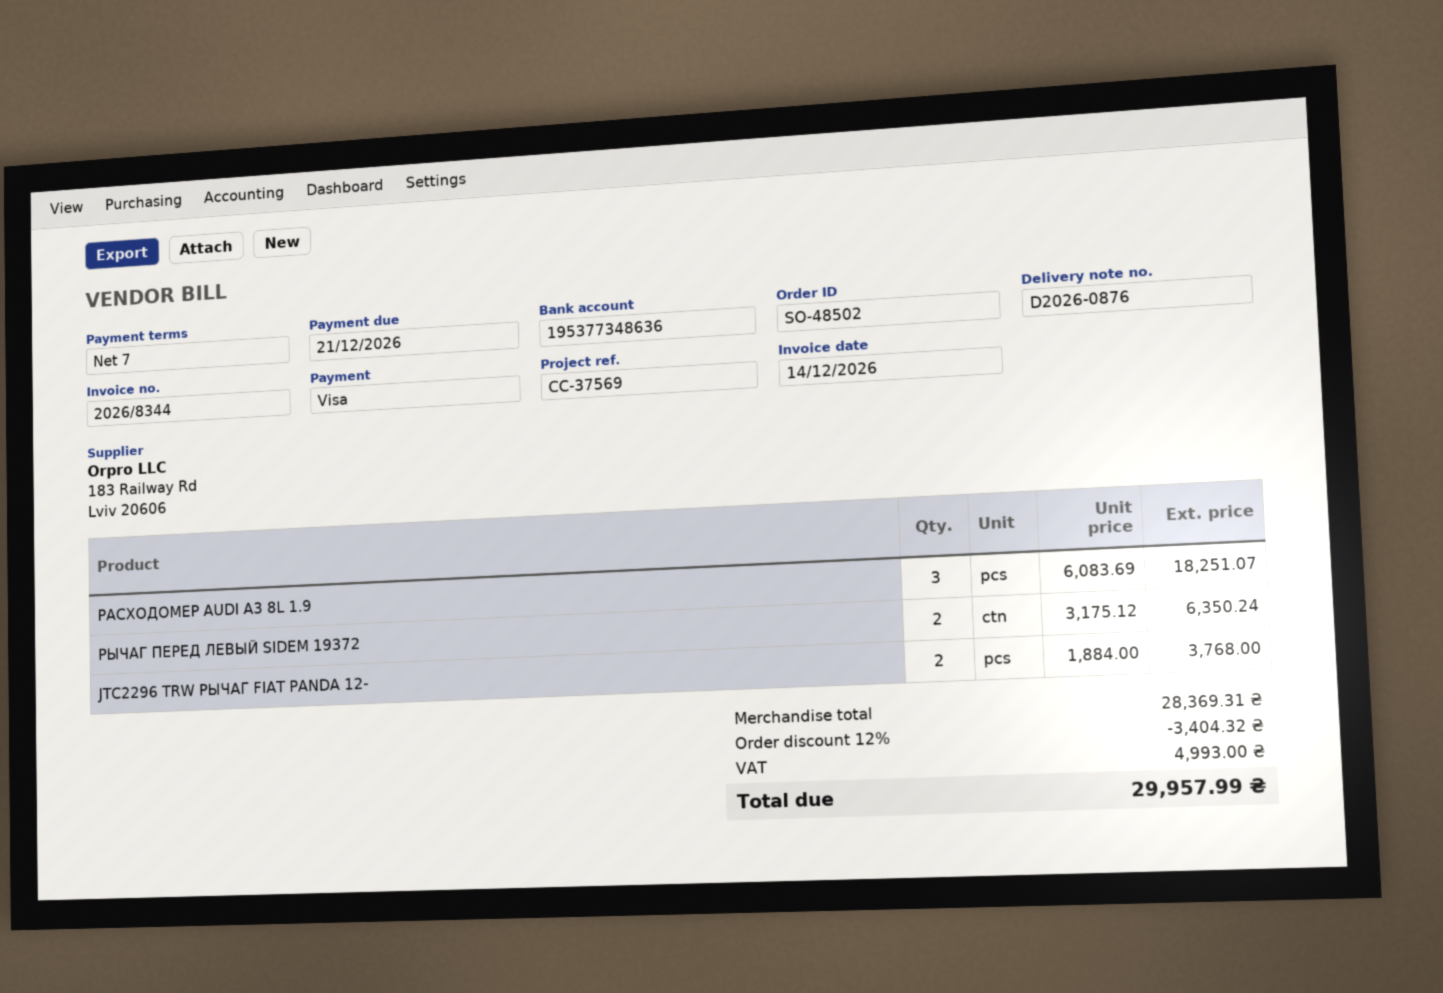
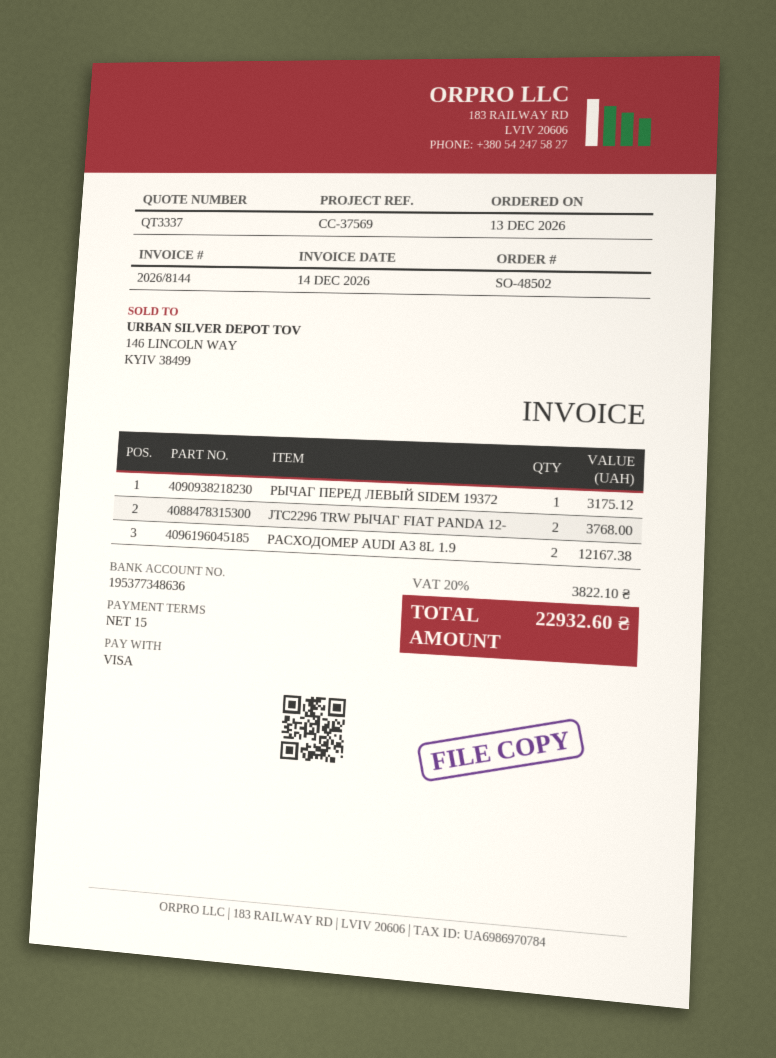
invoice number: 2026/8344 -> 2026/8144
payment terms: 7 days -> 15 days
РАСХОДОМЕР AUDI A3 8L 1.9: 3 for 18251.07 -> 2 for 12167.38
РЫЧАГ ПЕРЕД ЛЕВЫЙ SIDEM 19372: 2 for 6350.24 -> 1 for 3175.12
discount: 12% = 3404.32 -> none
tax: 4993.00 -> 3822.10
total: 29957.99 -> 22932.60

